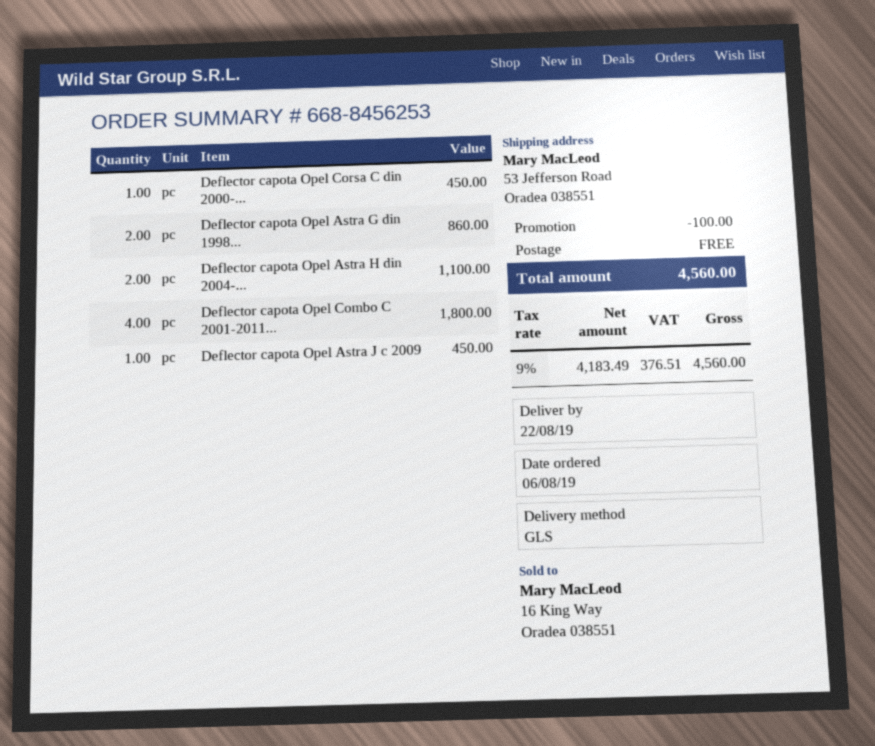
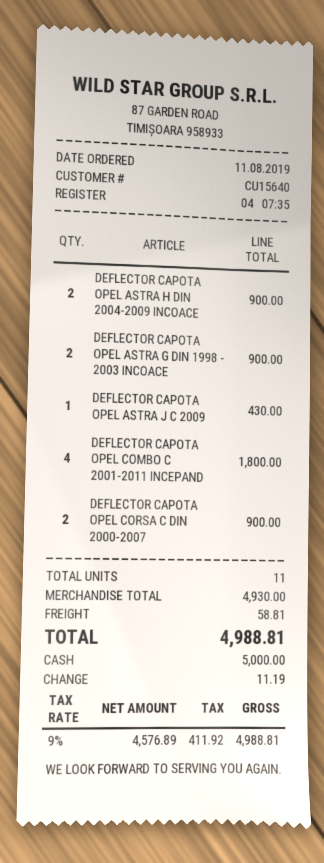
order date: 2019-08-06 -> 2019-08-11
Deflector capota Opel Corsa C din 2000-...: 1 for 450.00 -> 2 for 900.00
Deflector capota Opel Astra G din 1998...: 2 for 860.00 -> 2 for 900.00
Deflector capota Opel Astra H din 2004-...: 2 for 1100.00 -> 2 for 900.00
Deflector capota Opel Astra J c 2009: 1 for 450.00 -> 1 for 430.00
discount: 100.00 -> none
shipping: 0.00 -> 58.81
net: 4183.49 -> 4576.89
tax: 9% = 376.51 -> 9% = 411.92
total: 4560.00 -> 4988.81

